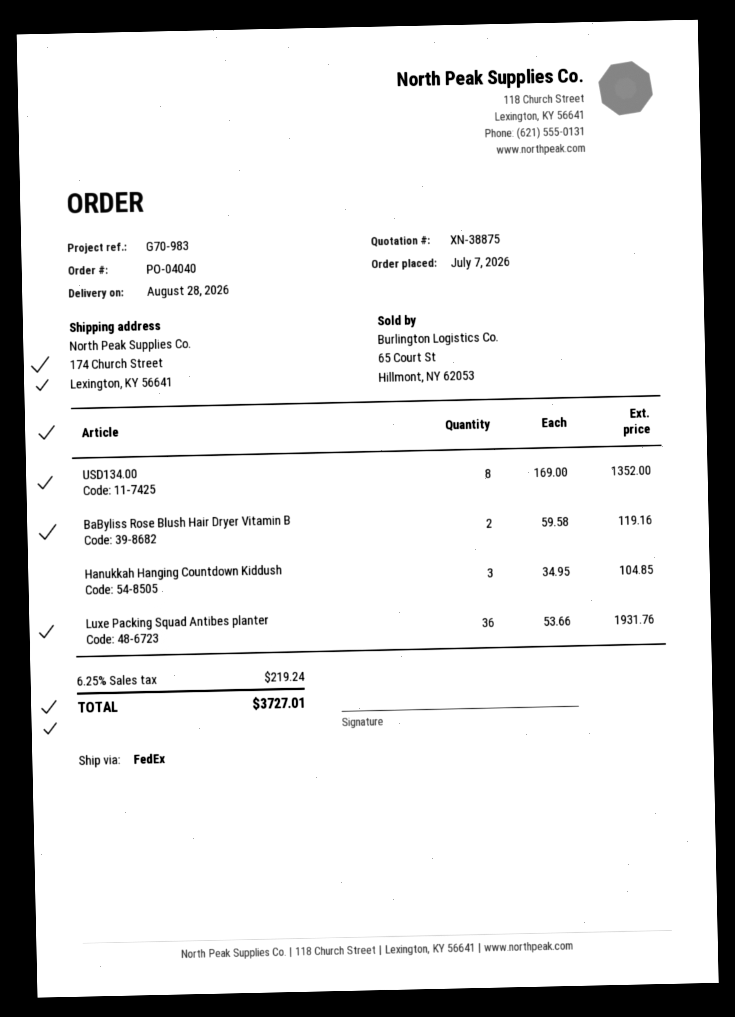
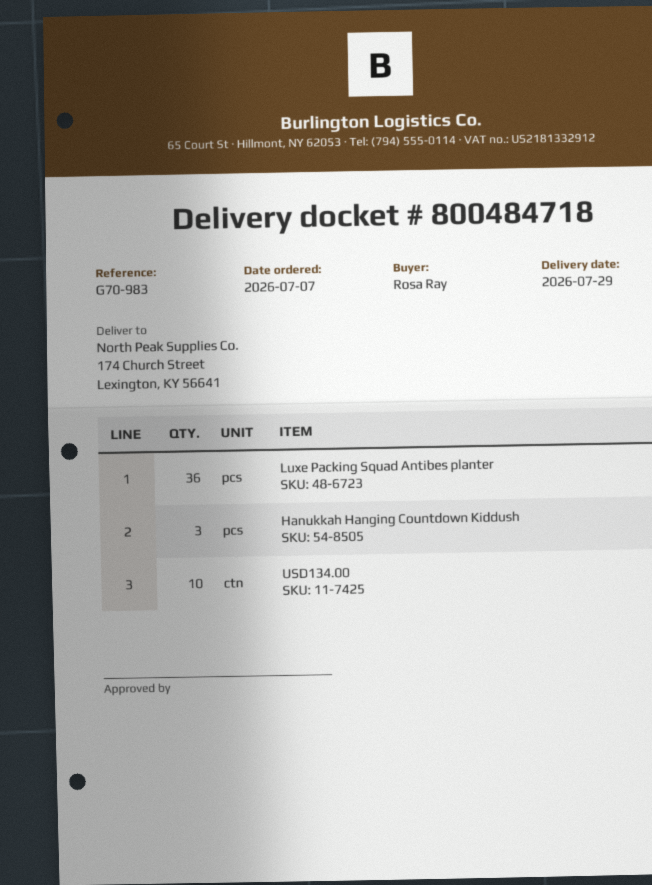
delivery date: 2026-08-28 -> 2026-07-29
USD134.00: 8 -> 10
BaByliss Rose Blush Hair Dryer Vitamin B: 2 -> none

